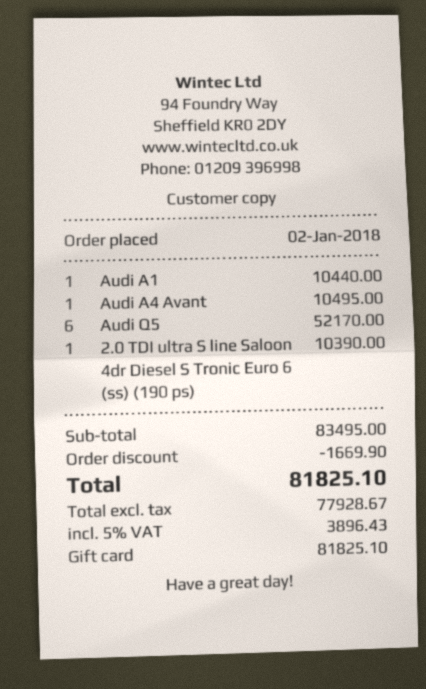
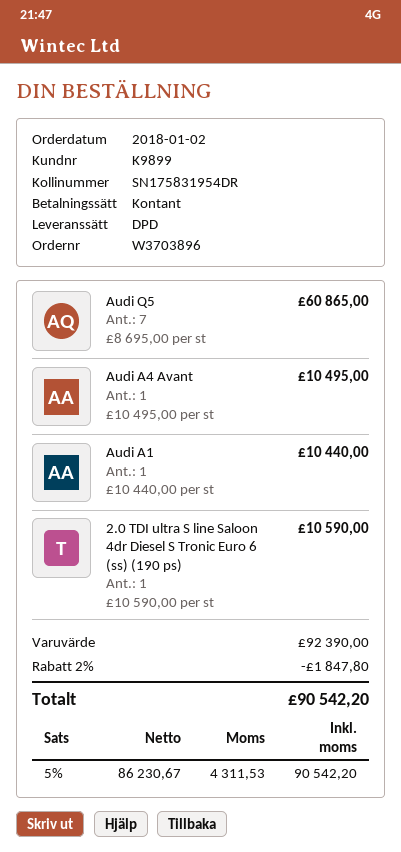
payment method: gift card -> cash
Audi Q5: 6 for 52170.00 -> 7 for 60865.00
2.0 TDI ultra S line Saloon 4dr Diesel S Tronic Euro 6 (ss) (190 ps): 1 for 10390.00 -> 1 for 10590.00
subtotal: 83495.00 -> 92390.00
discount: 1669.90 -> 1847.80
net: 77928.67 -> 86230.67
tax: 5% = 3896.43 -> 5% = 4311.53
total: 81825.10 -> 90542.20

